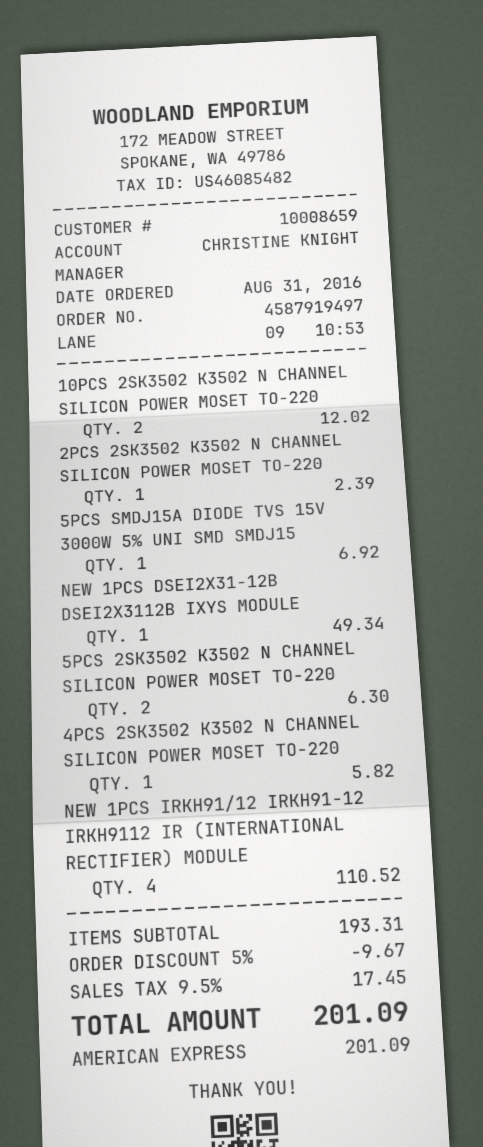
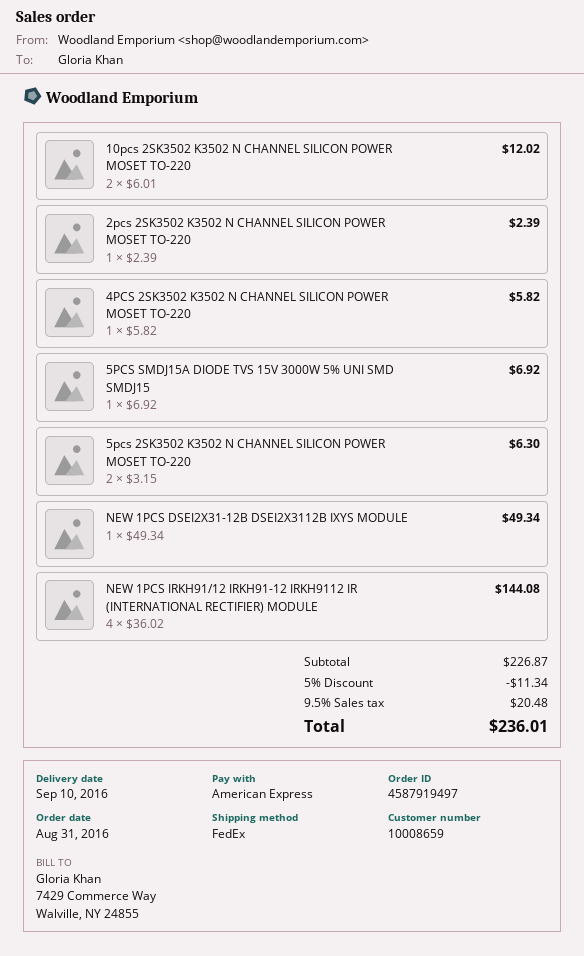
NEW 1PCS IRKH91/12 IRKH91-12 IRKH9112 IR (INTERNATIONAL RECTIFIER) MODULE: 4 for 110.52 -> 4 for 144.08
subtotal: 193.31 -> 226.87
discount: 5% = 9.67 -> 5% = 11.34
tax: 9.5% = 17.45 -> 9.5% = 20.48
total: 201.09 -> 236.01

